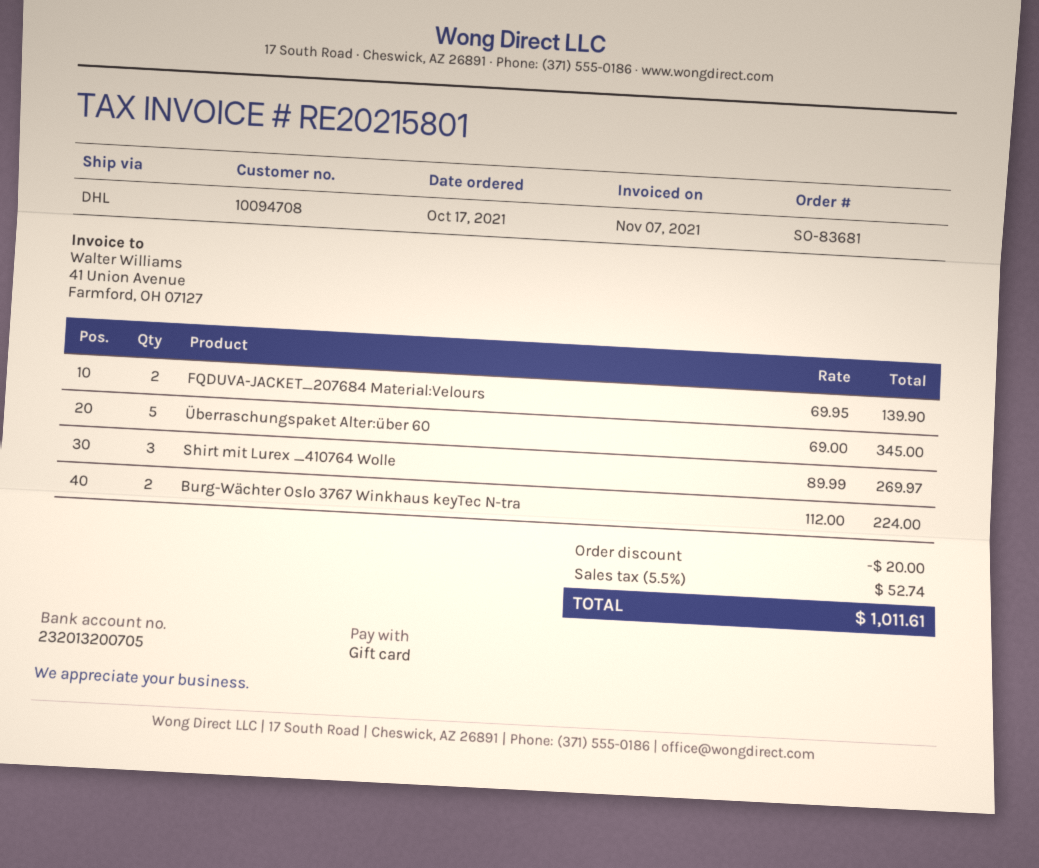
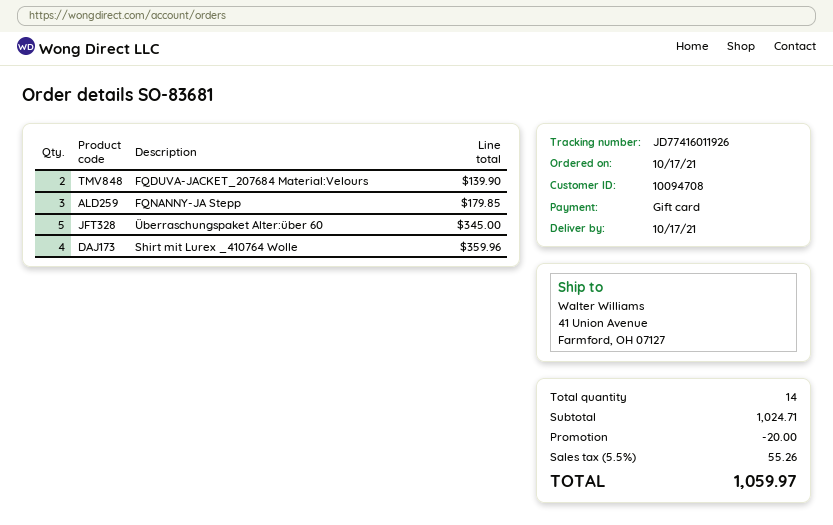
Shirt mit Lurex _410764 Wolle: 3 for 269.97 -> 4 for 359.96
Burg-Wächter Oslo 3767 Winkhaus keyTec N-tra: 2 for 224.00 -> none
FQNANNY-JA Stepp: none -> 3 for 179.85
tax: 5.5% = 52.74 -> 5.5% = 55.26
total: 1011.61 -> 1059.97

